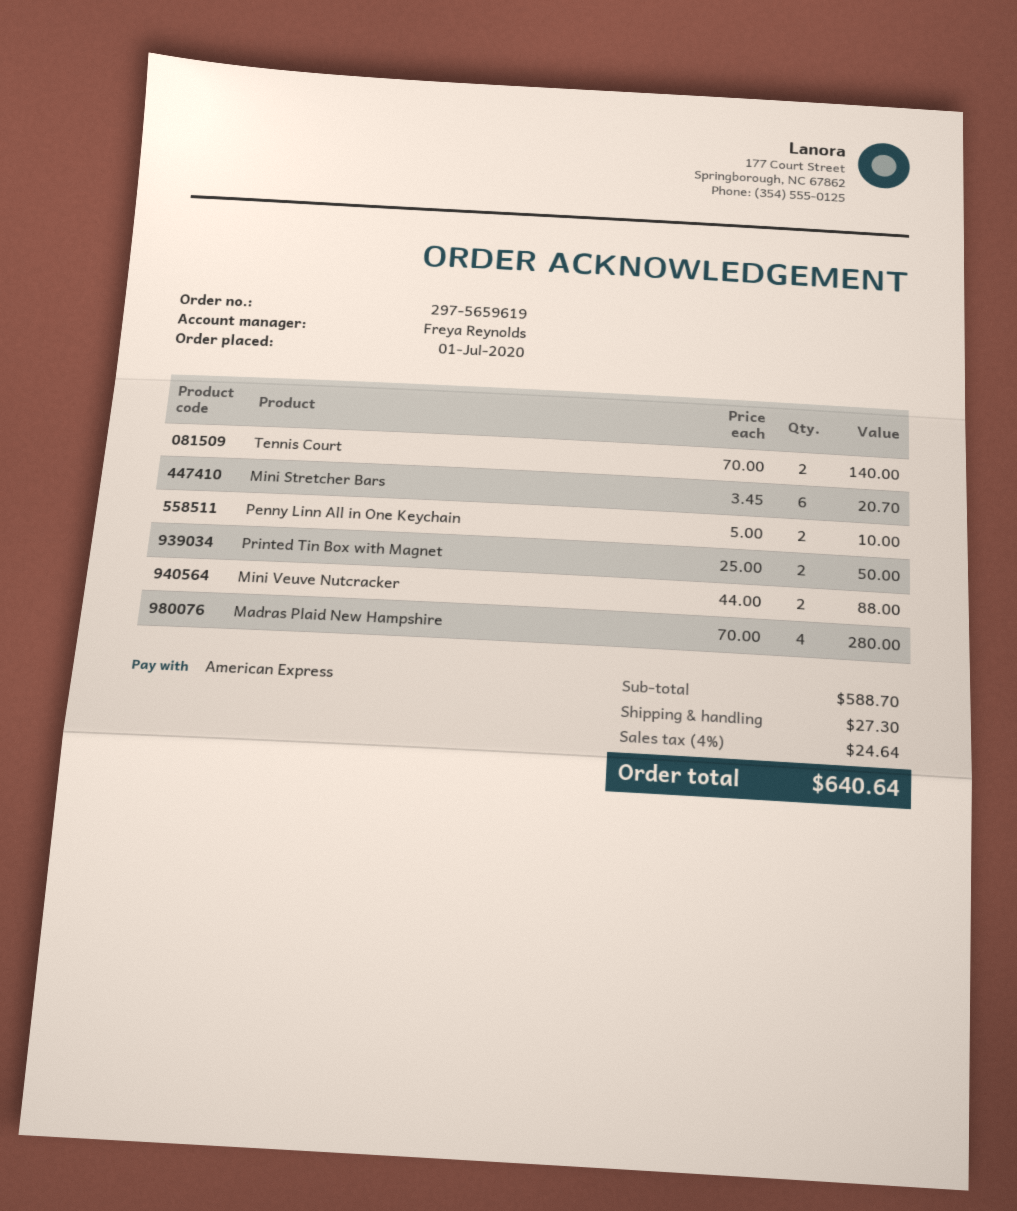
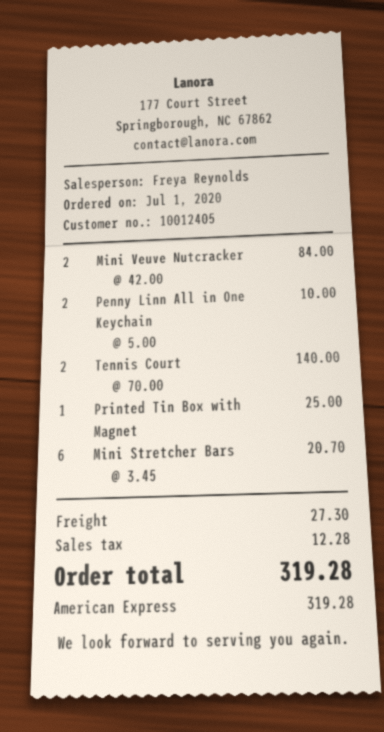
Printed Tin Box with Magnet: 2 x 25.00 = 50.00 -> 1 x 25.00 = 25.00
Mini Veuve Nutcracker: 2 x 44.00 = 88.00 -> 2 x 42.00 = 84.00
Madras Plaid New Hampshire: 4 x 70.00 = 280.00 -> none
tax: 24.64 -> 12.28
total: 640.64 -> 319.28

